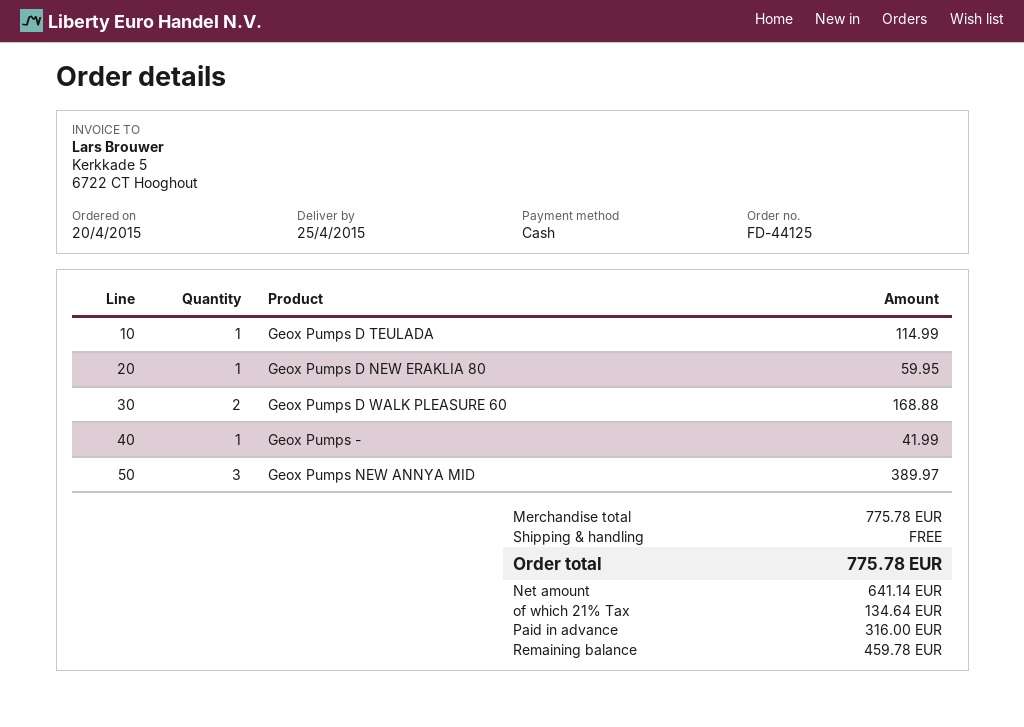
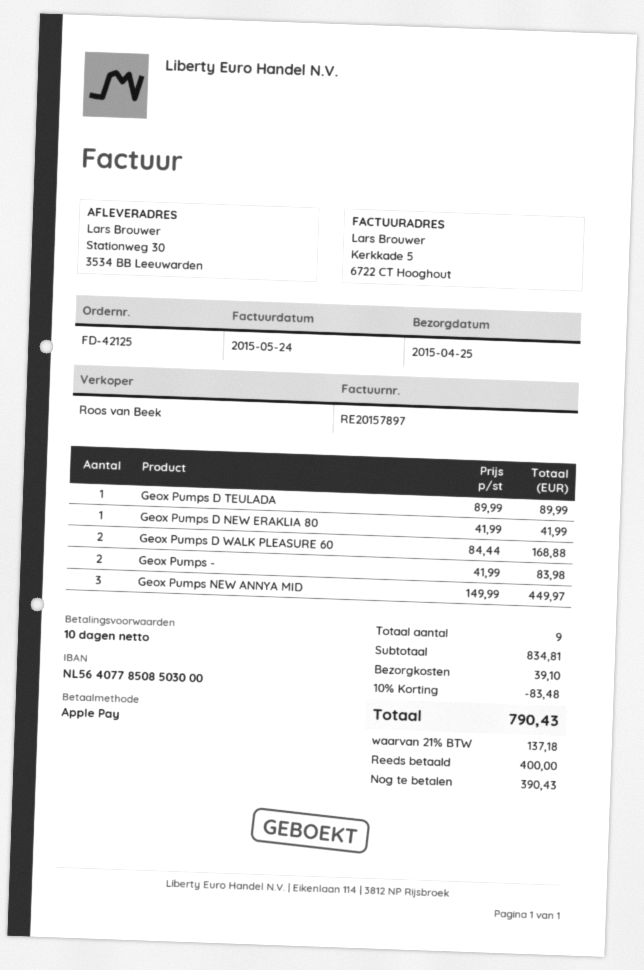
order number: FD-44125 -> FD-42125
payment method: cash -> Apple Pay
Geox Pumps D TEULADA: 1 for 114.99 -> 1 for 89.99
Geox Pumps D NEW ERAKLIA 80: 1 for 59.95 -> 1 for 41.99
Geox Pumps -: 1 for 41.99 -> 2 for 83.98
Geox Pumps NEW ANNYA MID: 3 for 389.97 -> 3 for 449.97
subtotal: 775.78 -> 834.81
discount: none -> 10% = 83.48
shipping: 0.00 -> 39.10
tax: 21% = 134.64 -> 21% = 137.18
total: 775.78 -> 790.43
deposit: 316.00 -> 400.00
balance: 459.78 -> 390.43

